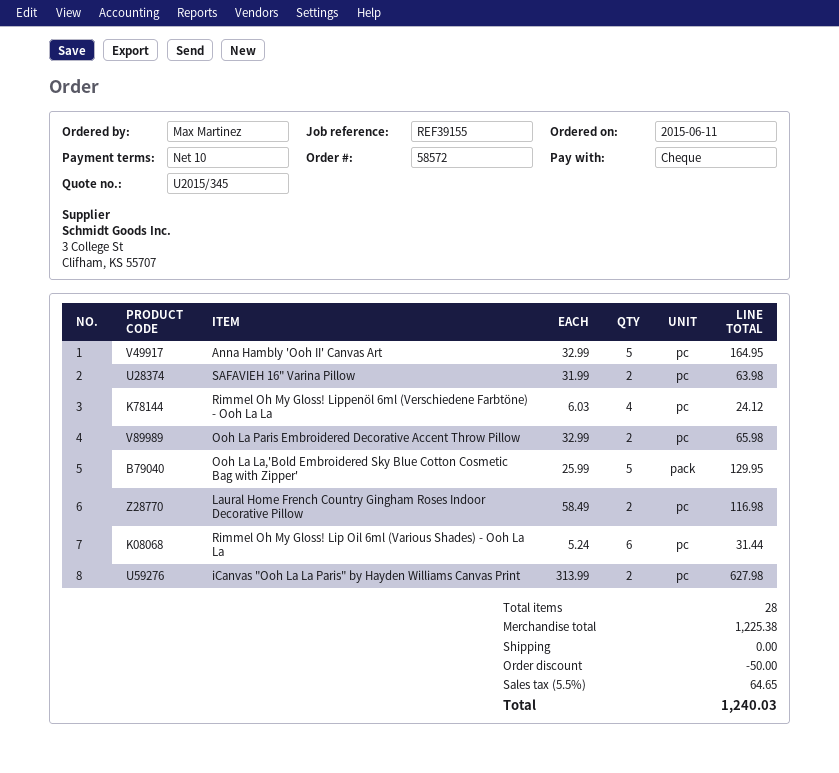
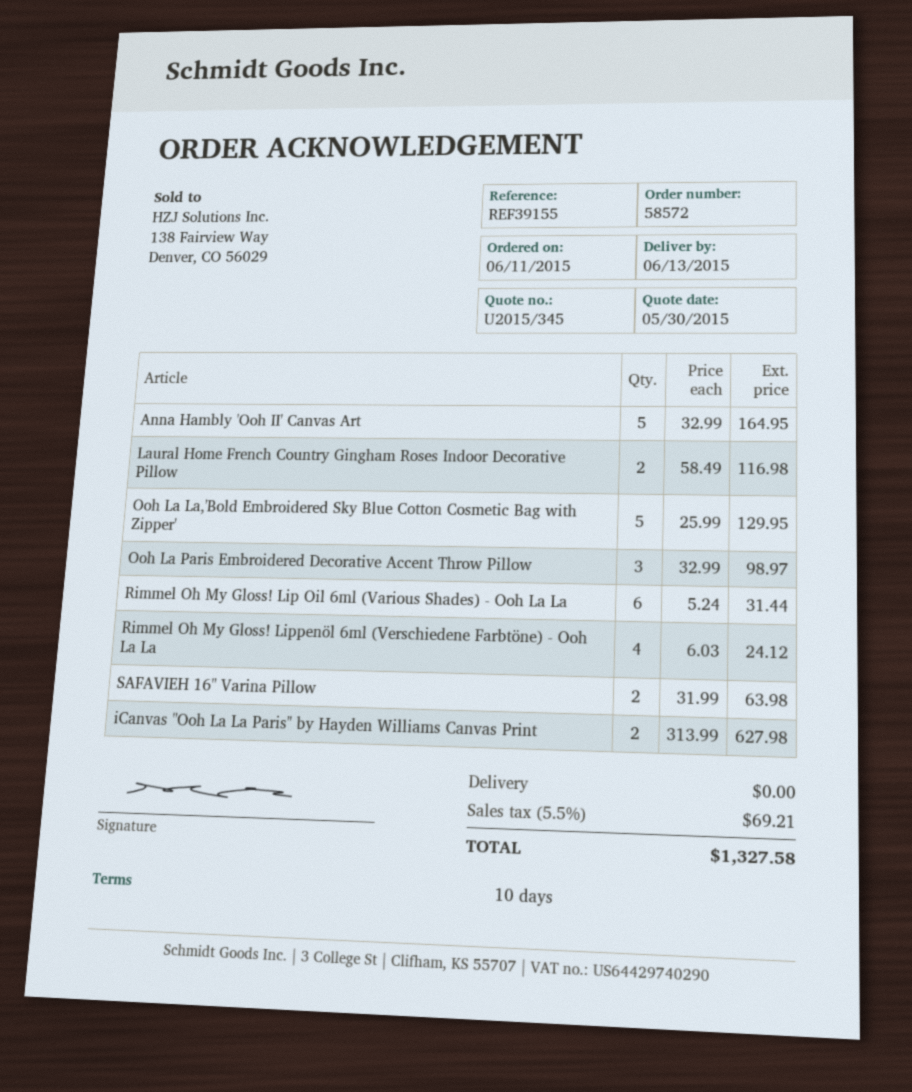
Ooh La Paris Embroidered Decorative Accent Throw Pillow: 2 x 32.99 = 65.98 -> 3 x 32.99 = 98.97
discount: 50.00 -> none
tax: 5.5% = 64.65 -> 5.5% = 69.21
total: 1240.03 -> 1327.58

